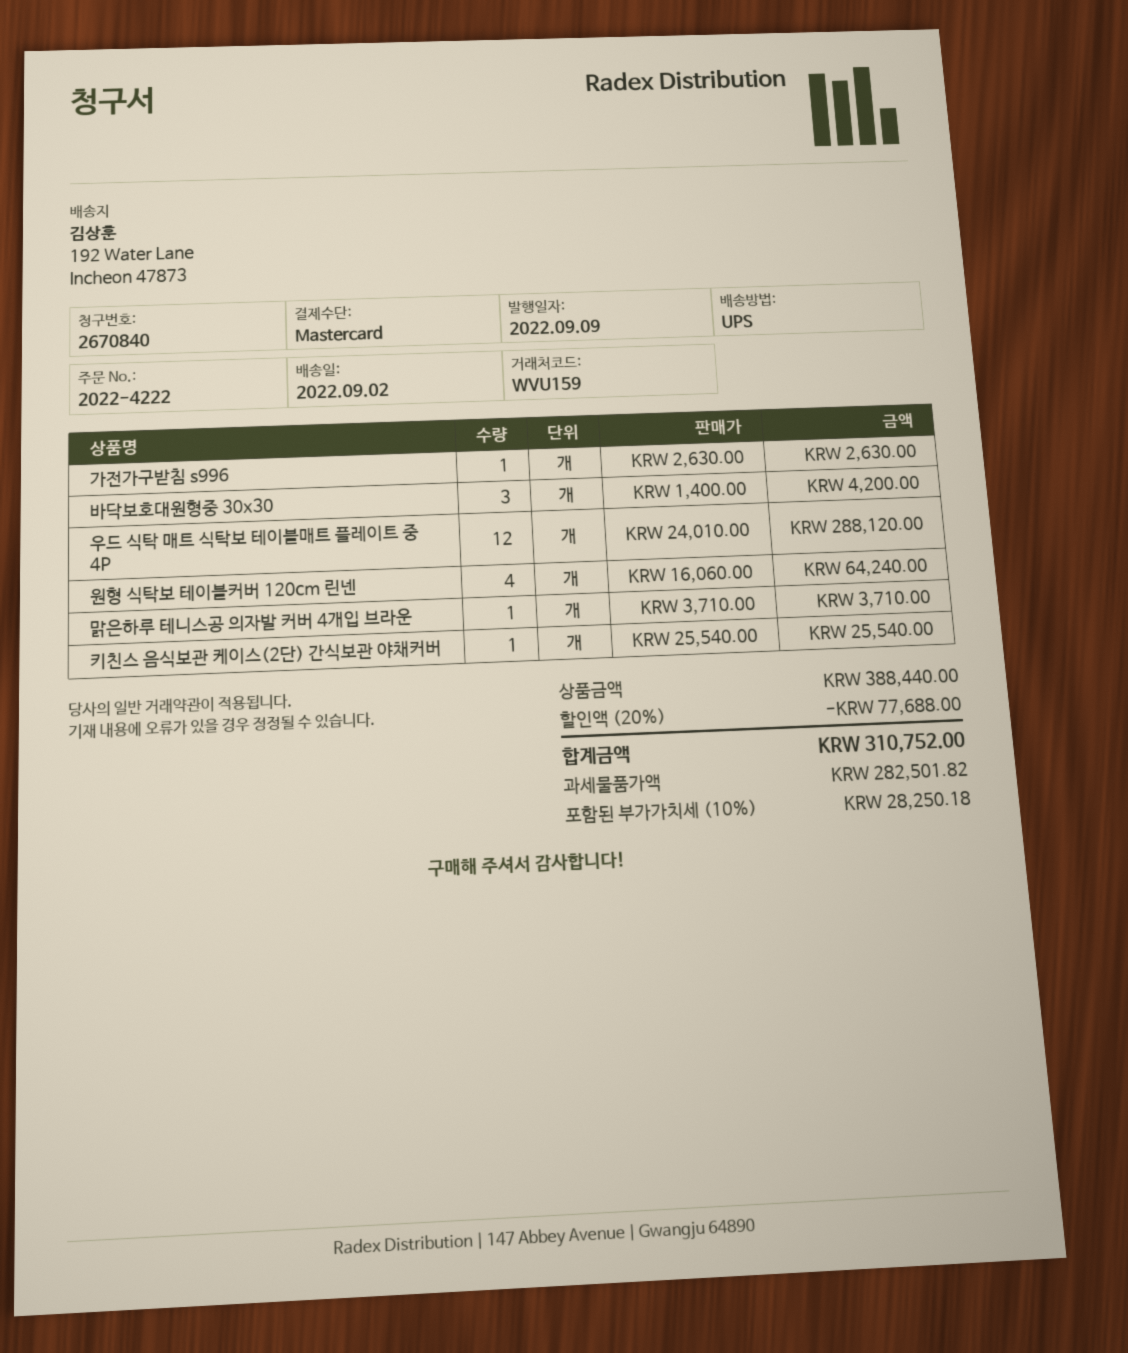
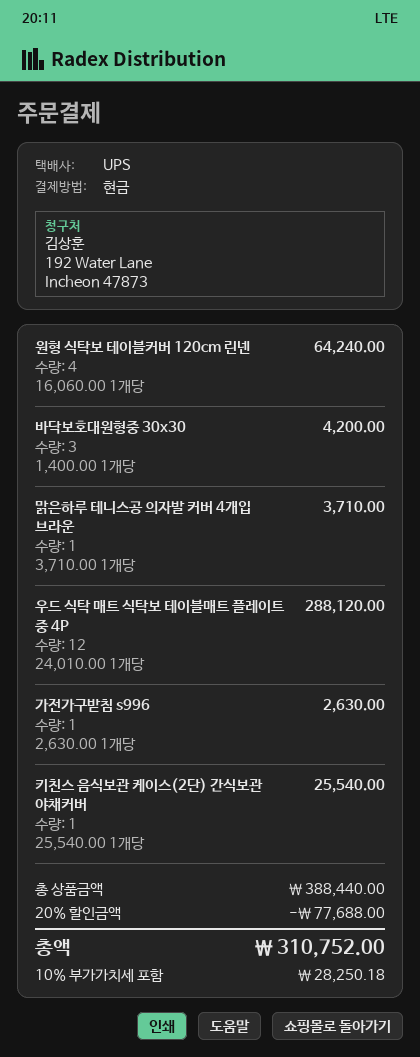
payment method: Mastercard -> cash

